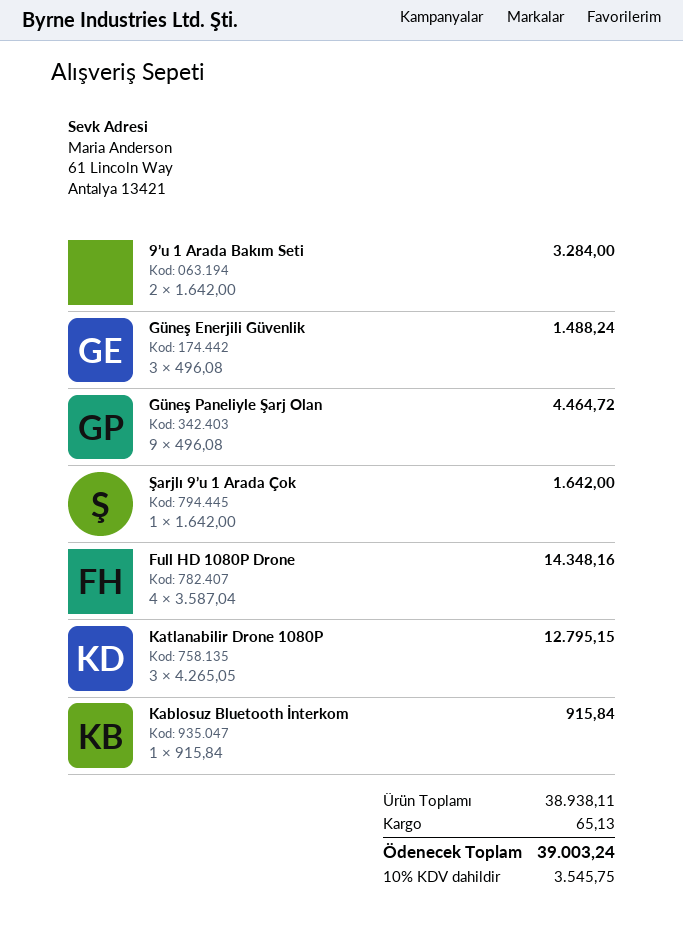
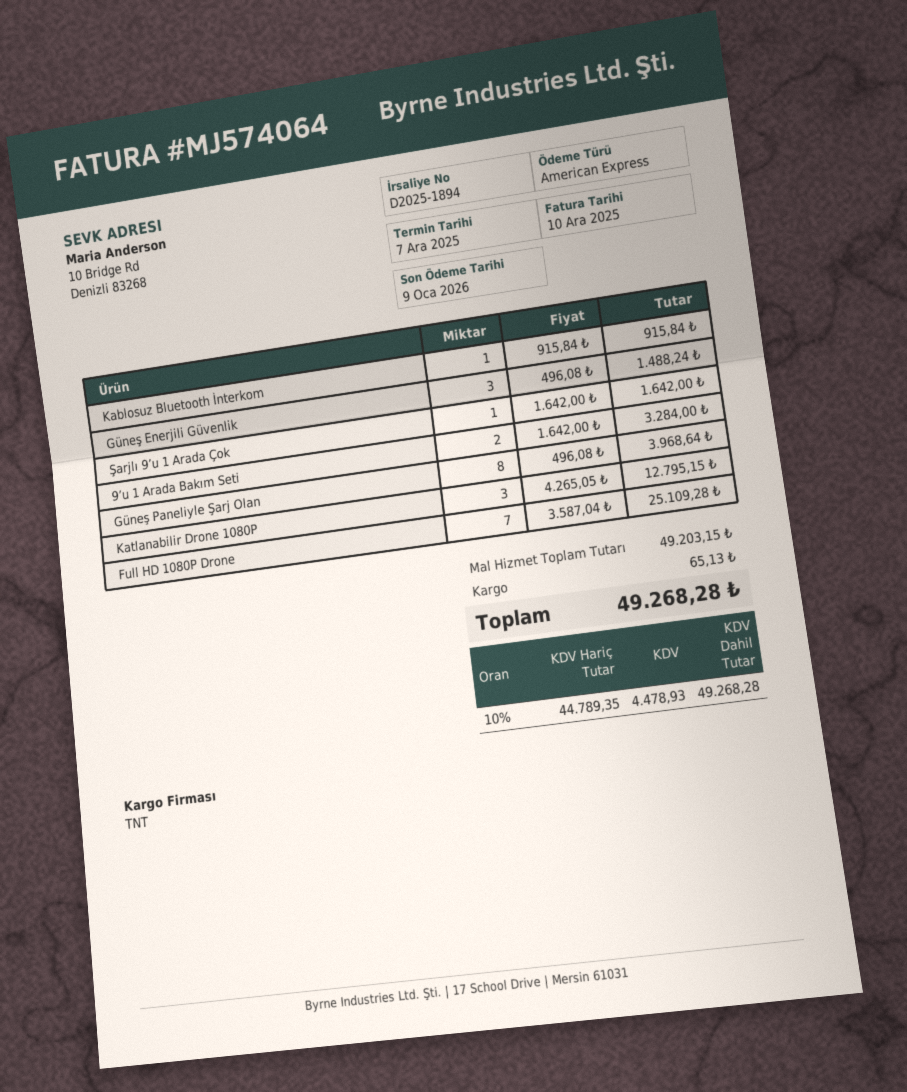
ship to: 61 Lincoln Way, Antalya 13421 -> 10 Bridge Rd, Denizli 83268
Güneş Paneliyle Şarj Olan: 9 x 496.08 = 4464.72 -> 8 x 496.08 = 3968.64
Full HD 1080P Drone: 4 x 3587.04 = 14348.16 -> 7 x 3587.04 = 25109.28
subtotal: 38938.11 -> 49203.15
tax: 10% = 3545.75 -> 10% = 4478.93
total: 39003.24 -> 49268.28

